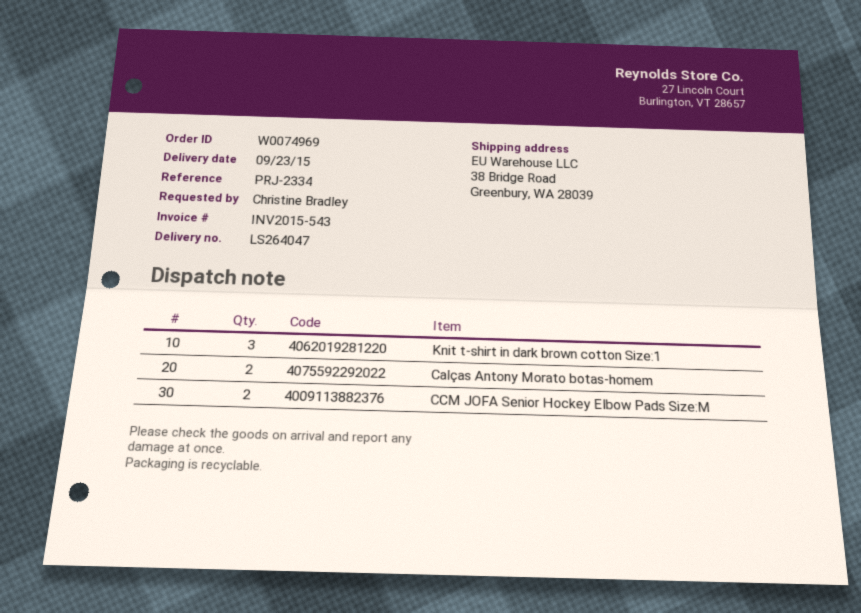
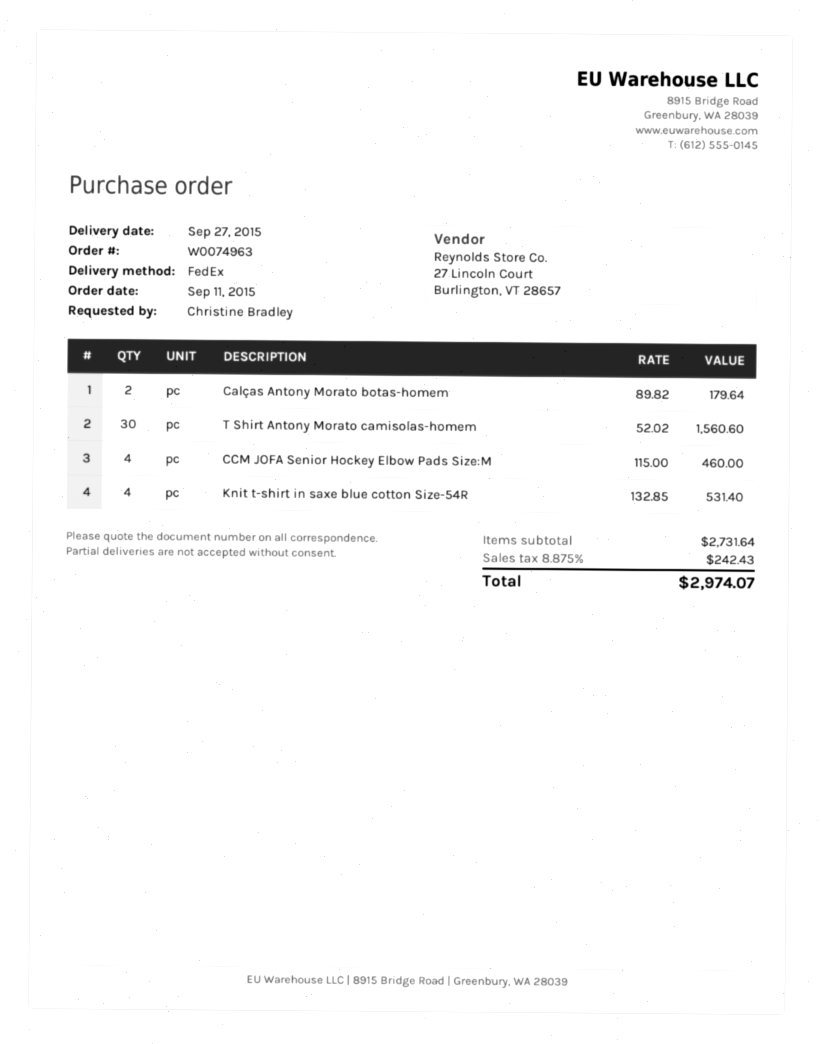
order number: W0074969 -> W0074963
delivery date: 2015-09-23 -> 2015-09-27
Knit t-shirt in dark brown cotton Size:1: 3 -> none
CCM JOFA Senior Hockey Elbow Pads Size:M: 2 -> 4
T Shirt Antony Morato camisolas-homem: none -> 30
Knit t-shirt in saxe blue cotton Size-54R: none -> 4

